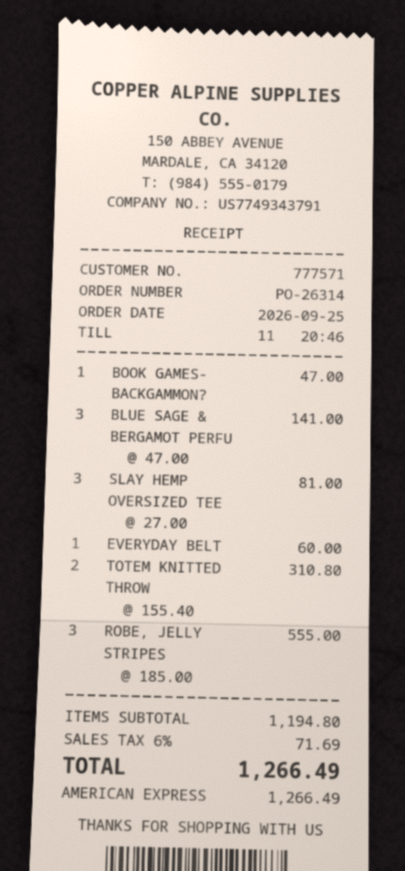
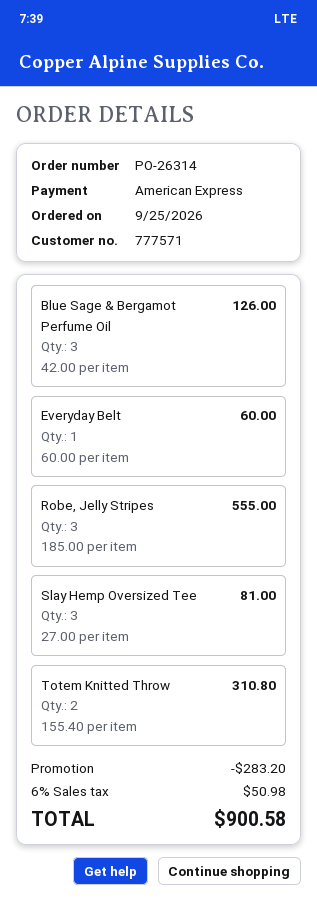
BOOK GAMES- BACKGAMMON?: 1 x 47.00 = 47.00 -> none
BLUE SAGE & BERGAMOT PERFU: 3 x 47.00 = 141.00 -> 3 x 42.00 = 126.00
discount: none -> 283.20
tax: 6% = 71.69 -> 6% = 50.98
total: 1266.49 -> 900.58

